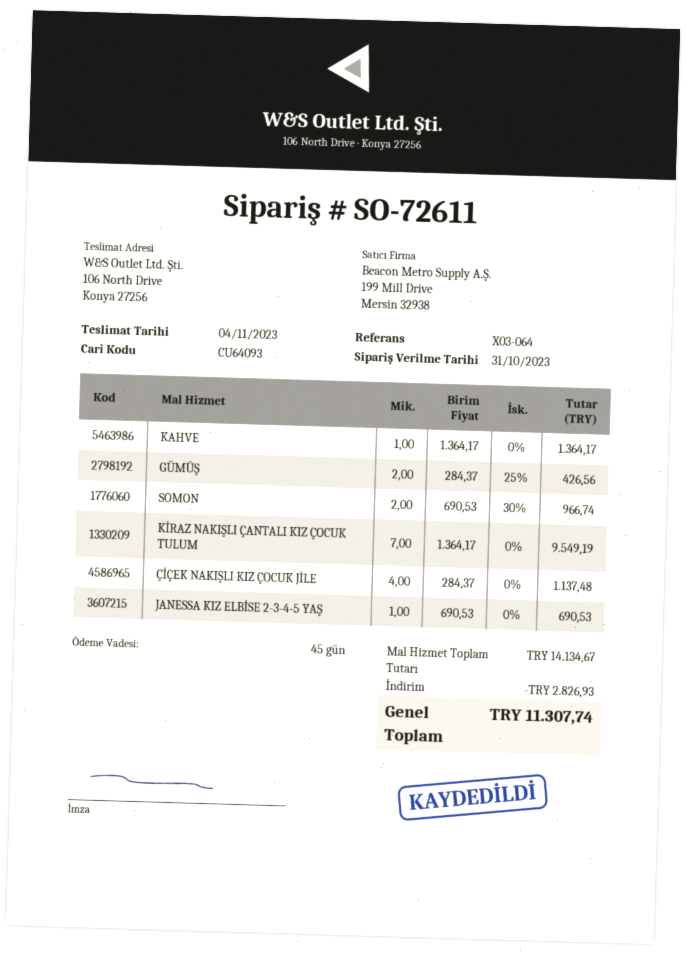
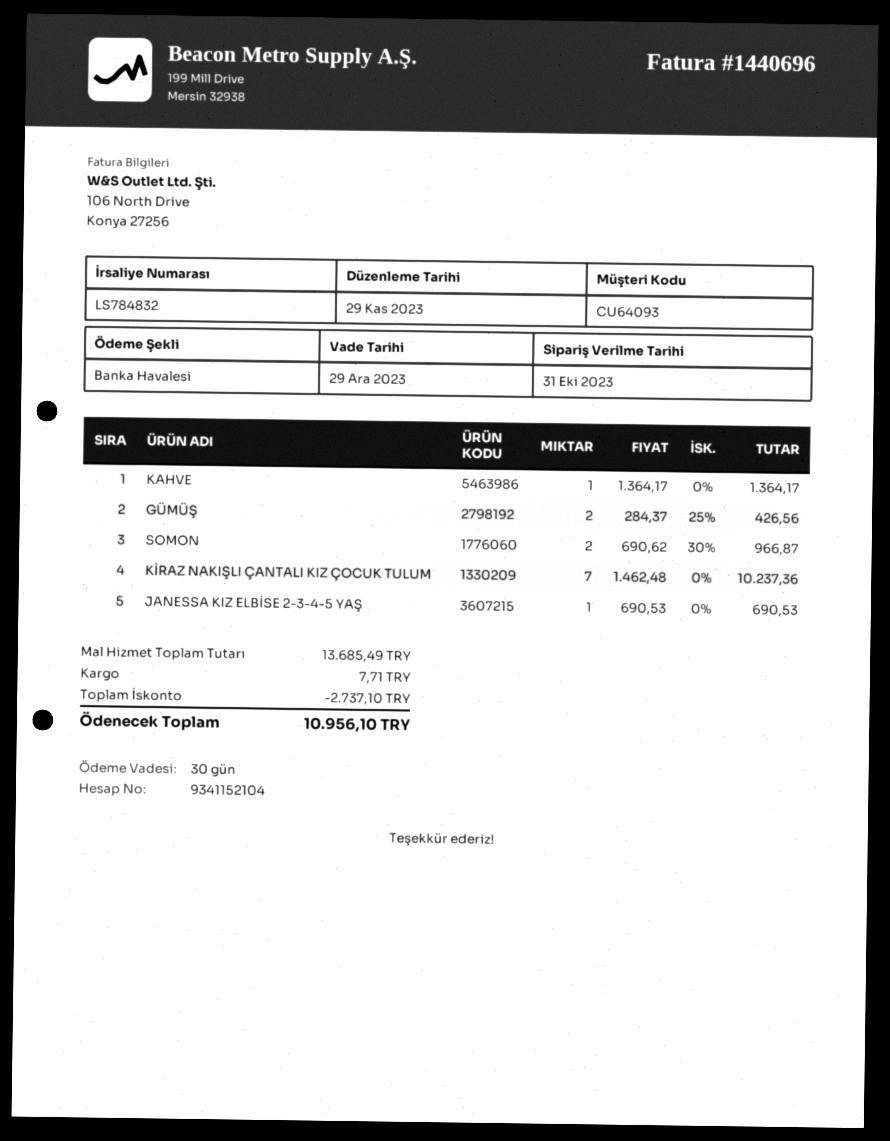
payment terms: 45 days -> 30 days
SOMON: 2 x 690.53 - 30% = 966.74 -> 2 x 690.62 - 30% = 966.87
KİRAZ NAKIŞLI ÇANTALI KIZ ÇOCUK TULUM: 7 x 1364.17 = 9549.19 -> 7 x 1462.48 = 10237.36
ÇİÇEK NAKIŞLI KIZ ÇOCUK JİLE: 4 x 284.37 = 1137.48 -> none
subtotal: 14134.67 -> 13685.49
discount: 2826.93 -> 2737.10
shipping: none -> 7.71
total: 11307.74 -> 10956.10

